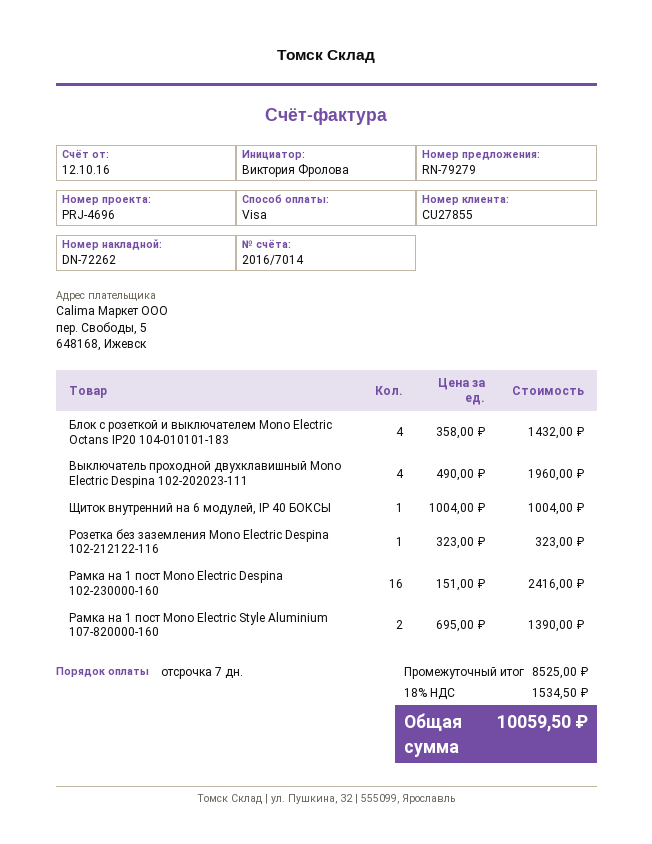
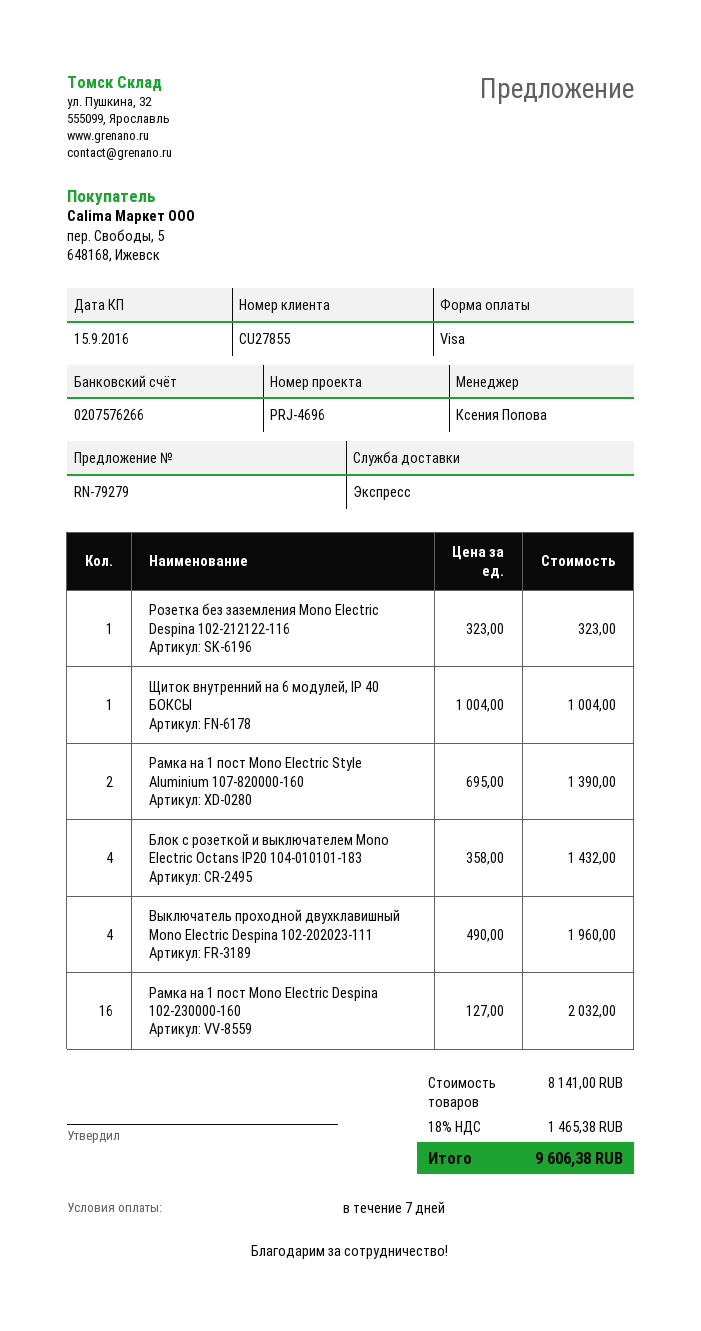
Рамка на 1 пост Mono Electric Despina 102-230000-160: 16 x 151.00 = 2416.00 -> 16 x 127.00 = 2032.00
subtotal: 8525.00 -> 8141.00
tax: 18% = 1534.50 -> 18% = 1465.38
total: 10059.50 -> 9606.38

